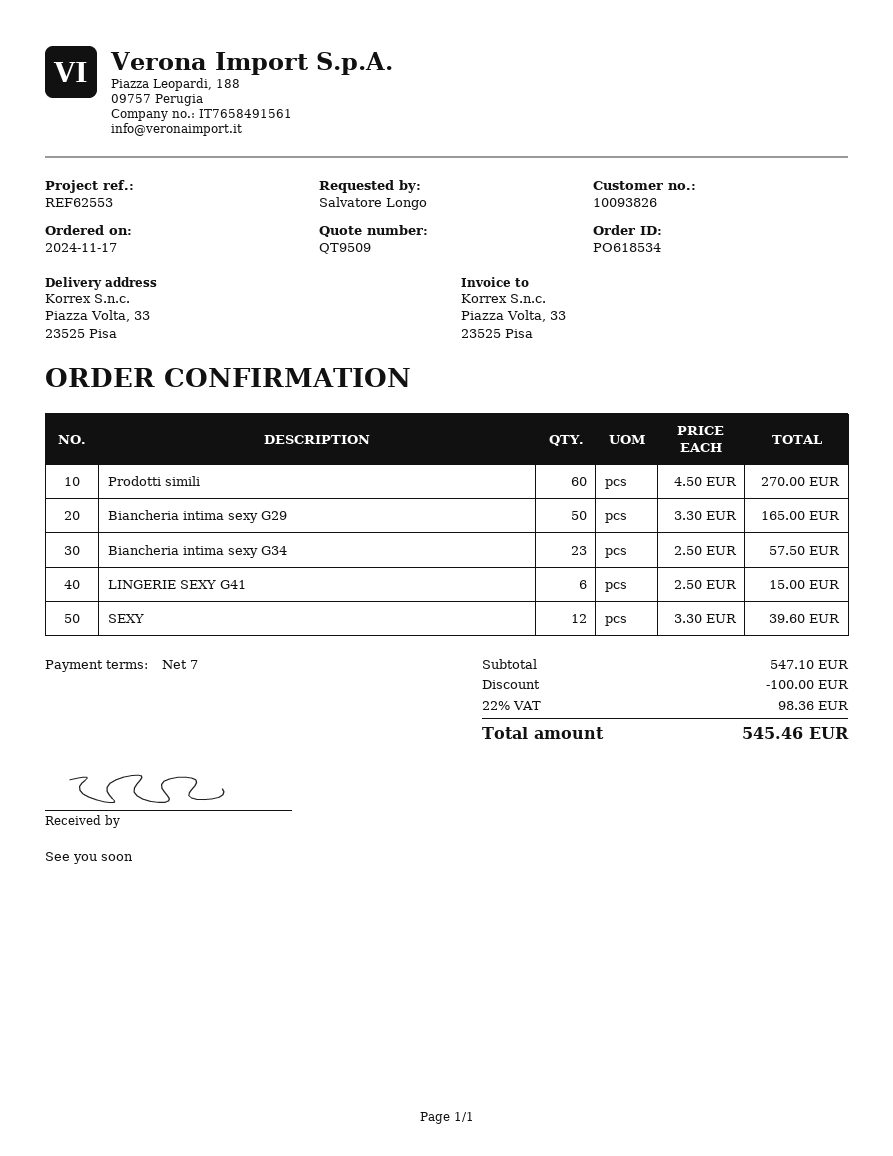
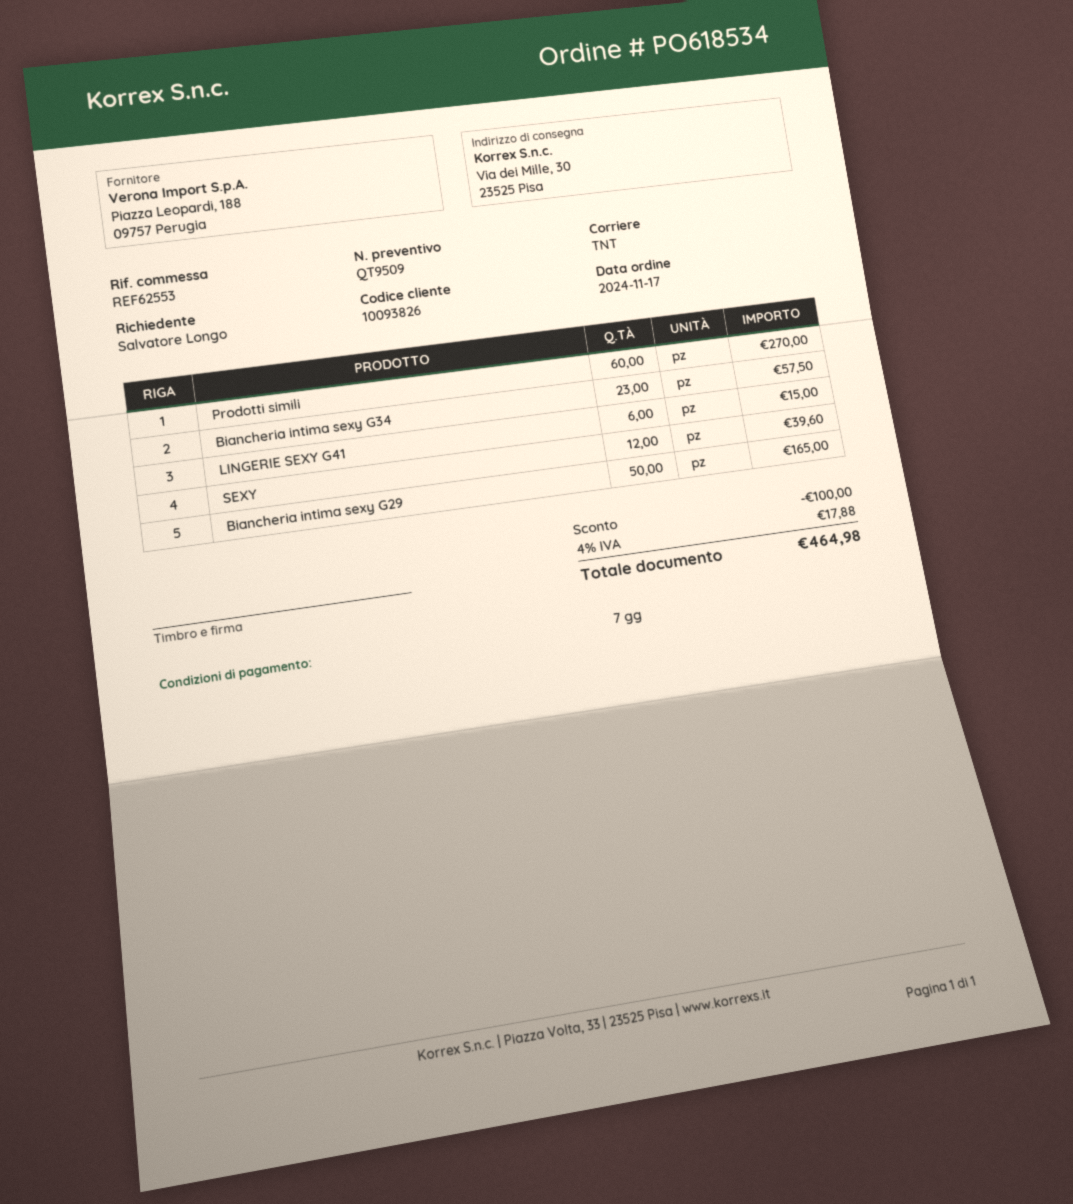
ship to: Piazza Volta, 33, 23525 Pisa -> Via dei Mille, 30, 23525 Pisa
tax: 22% = 98.36 -> 4% = 17.88
total: 545.46 -> 464.98

